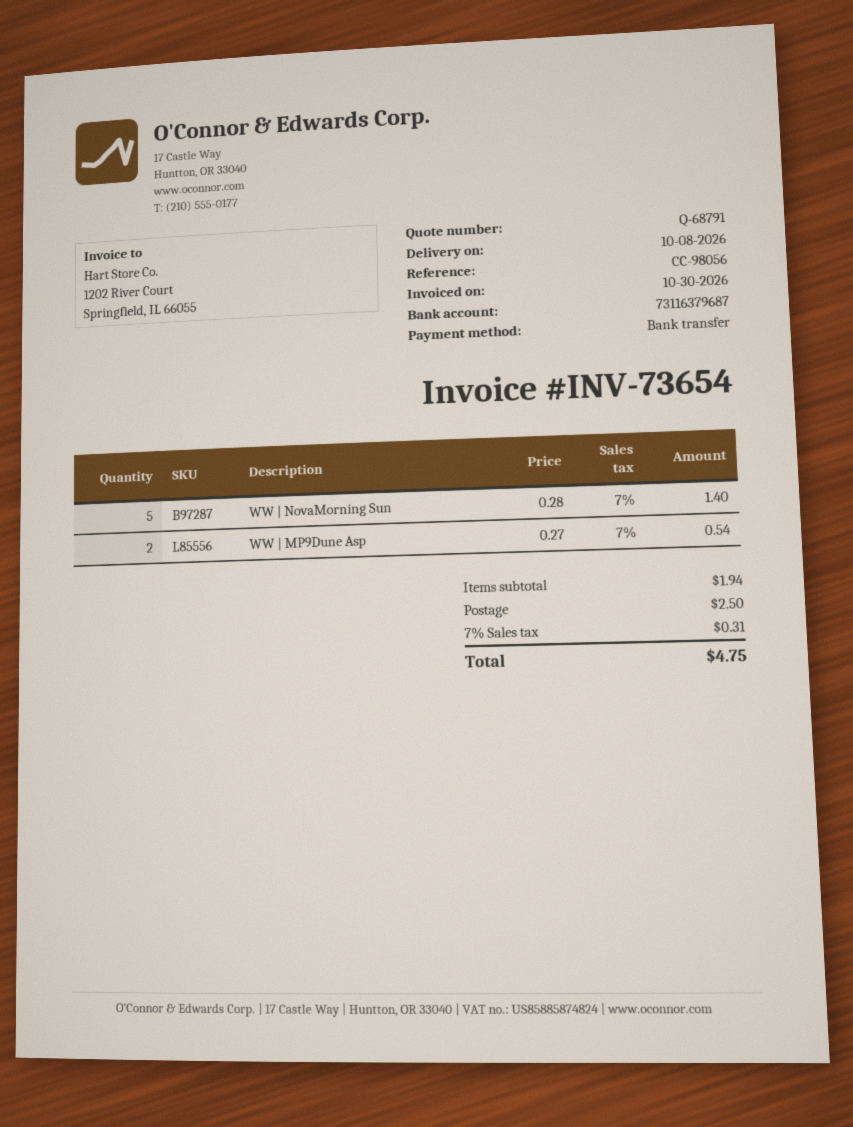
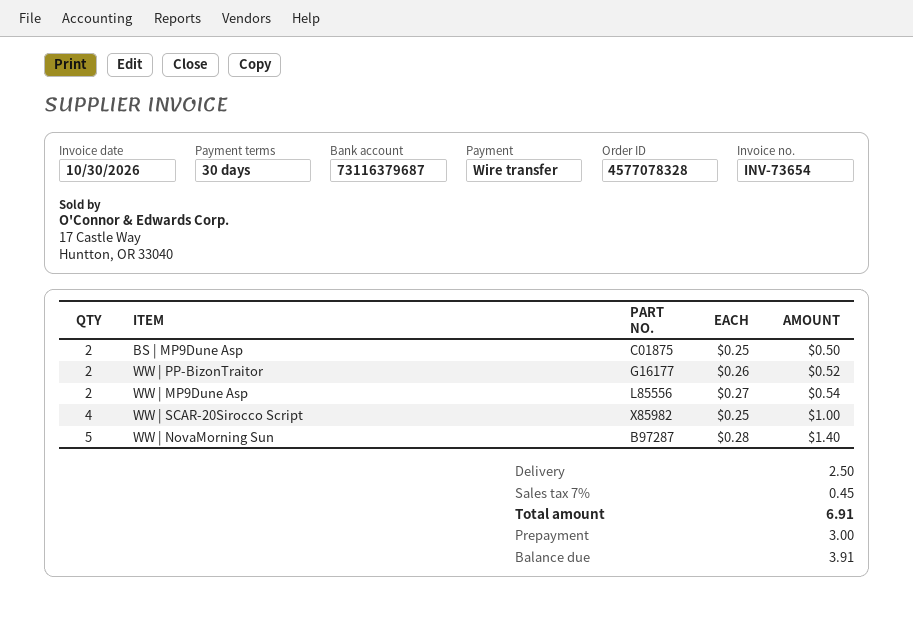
BS | MP9Dune Asp: none -> 2 x 0.25 = 0.50
WW | PP-BizonTraitor: none -> 2 x 0.26 = 0.52
WW | SCAR-20Sirocco Script: none -> 4 x 0.25 = 1.00
tax: 7% = 0.31 -> 7% = 0.45
total: 4.75 -> 6.91

